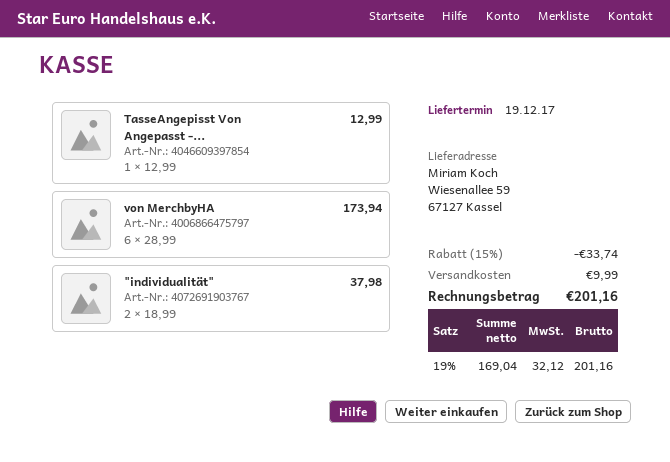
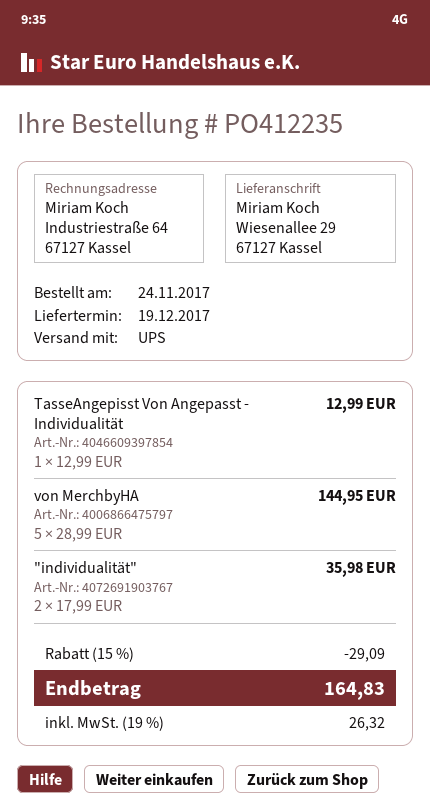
ship to: Wiesenallee 59, 67127 Kassel -> Wiesenallee 29, 67127 Kassel
von MerchbyHA: 6 x 28.99 = 173.94 -> 5 x 28.99 = 144.95
"individualität": 2 x 18.99 = 37.98 -> 2 x 17.99 = 35.98
discount: 15% = 33.74 -> 15% = 29.09
shipping: 9.99 -> none
tax: 19% = 32.12 -> 19% = 26.32
total: 201.16 -> 164.83

